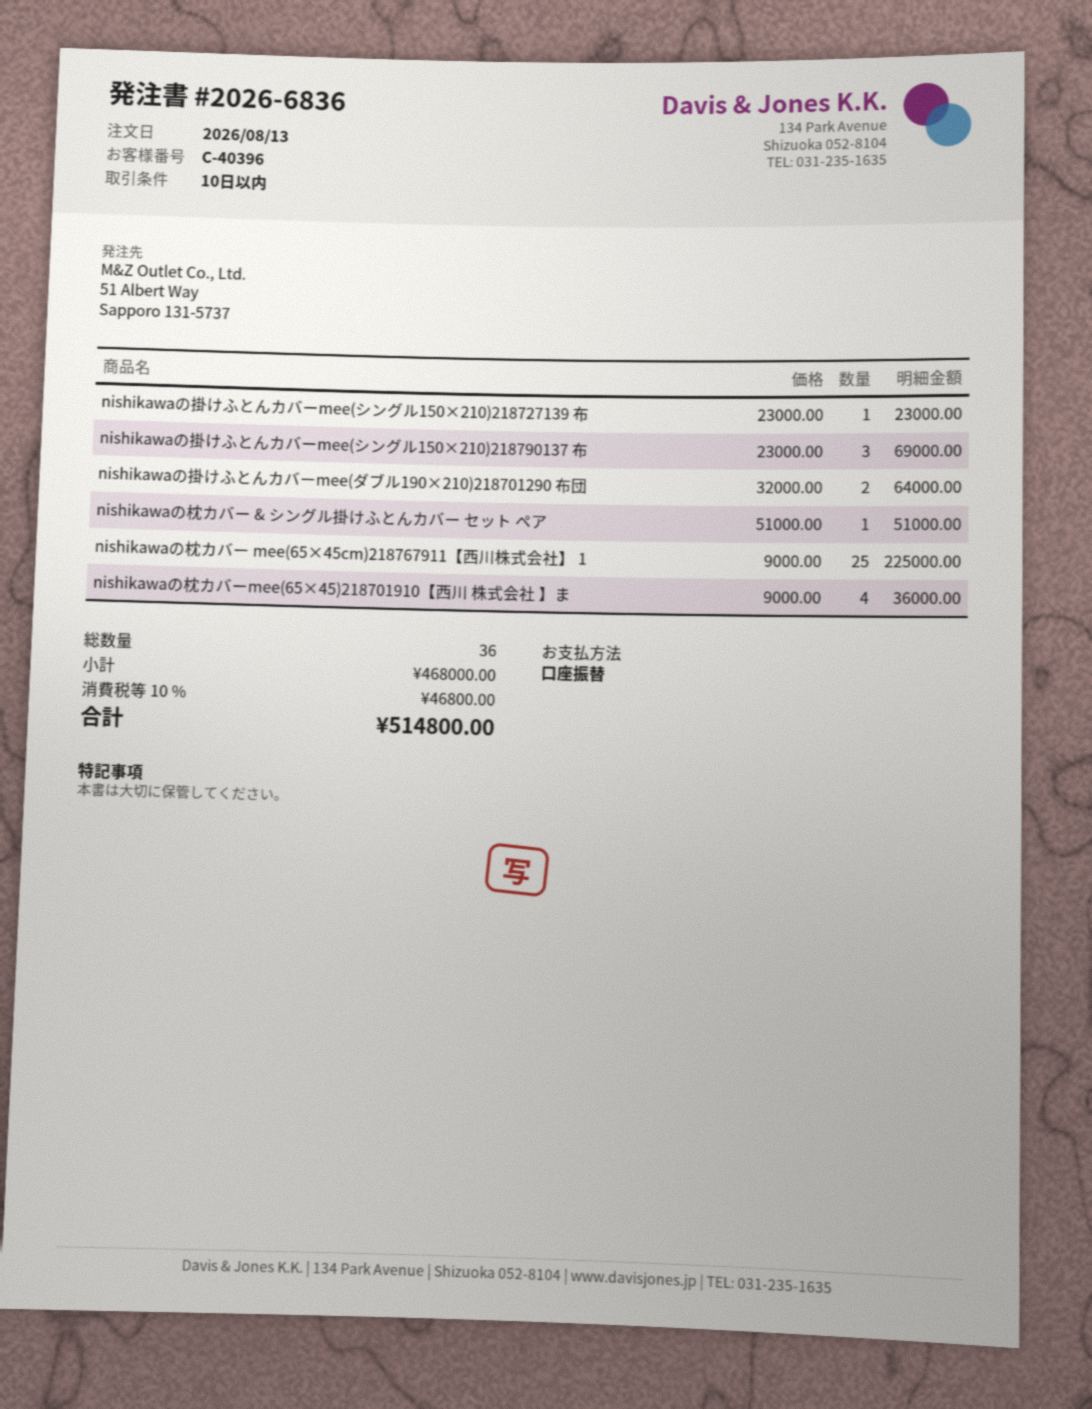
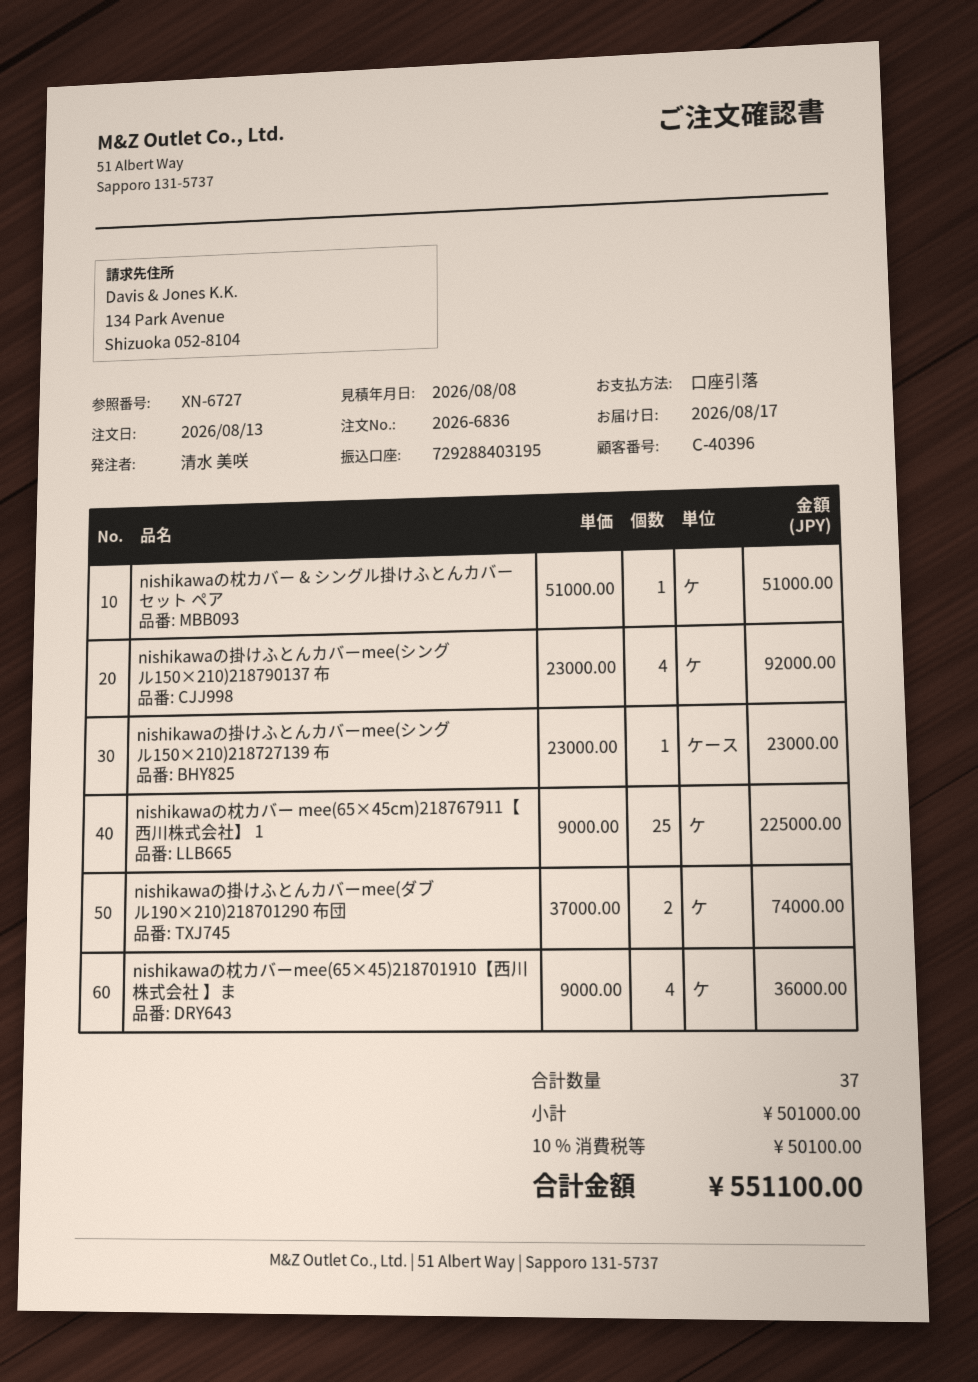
nishikawaの掛けふとんカバーmee(シングル150×210)218790137 布: 3 x 23000.00 = 69000.00 -> 4 x 23000.00 = 92000.00
nishikawaの掛けふとんカバーmee(ダブル190×210)218701290 布団: 2 x 32000.00 = 64000.00 -> 2 x 37000.00 = 74000.00
total quantity: 36 -> 37
subtotal: 468000.00 -> 501000.00
tax: 10% = 46800.00 -> 10% = 50100.00
total: 514800.00 -> 551100.00

